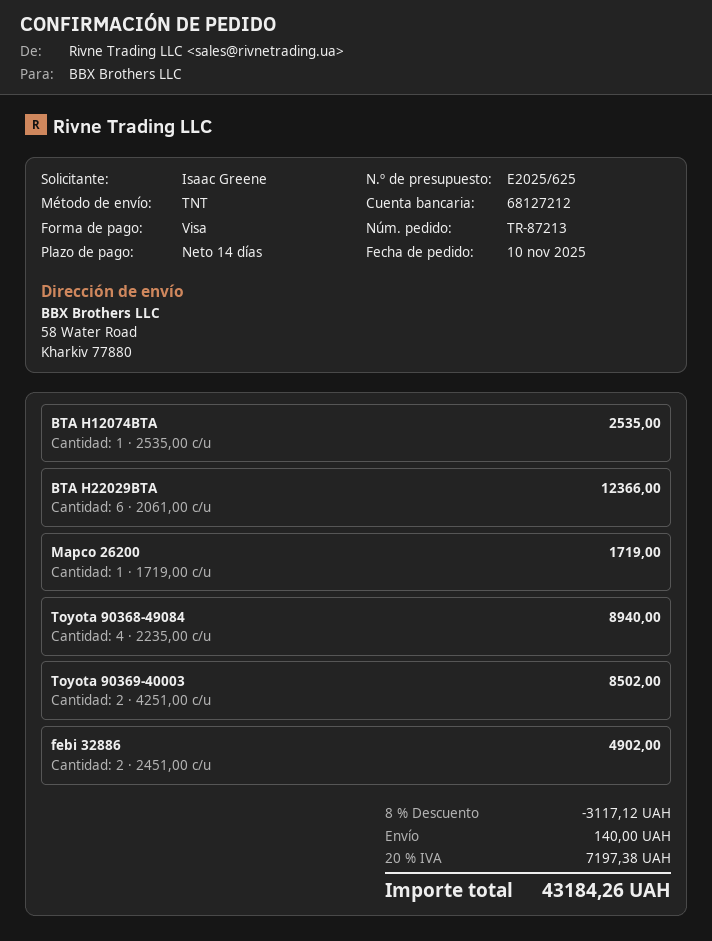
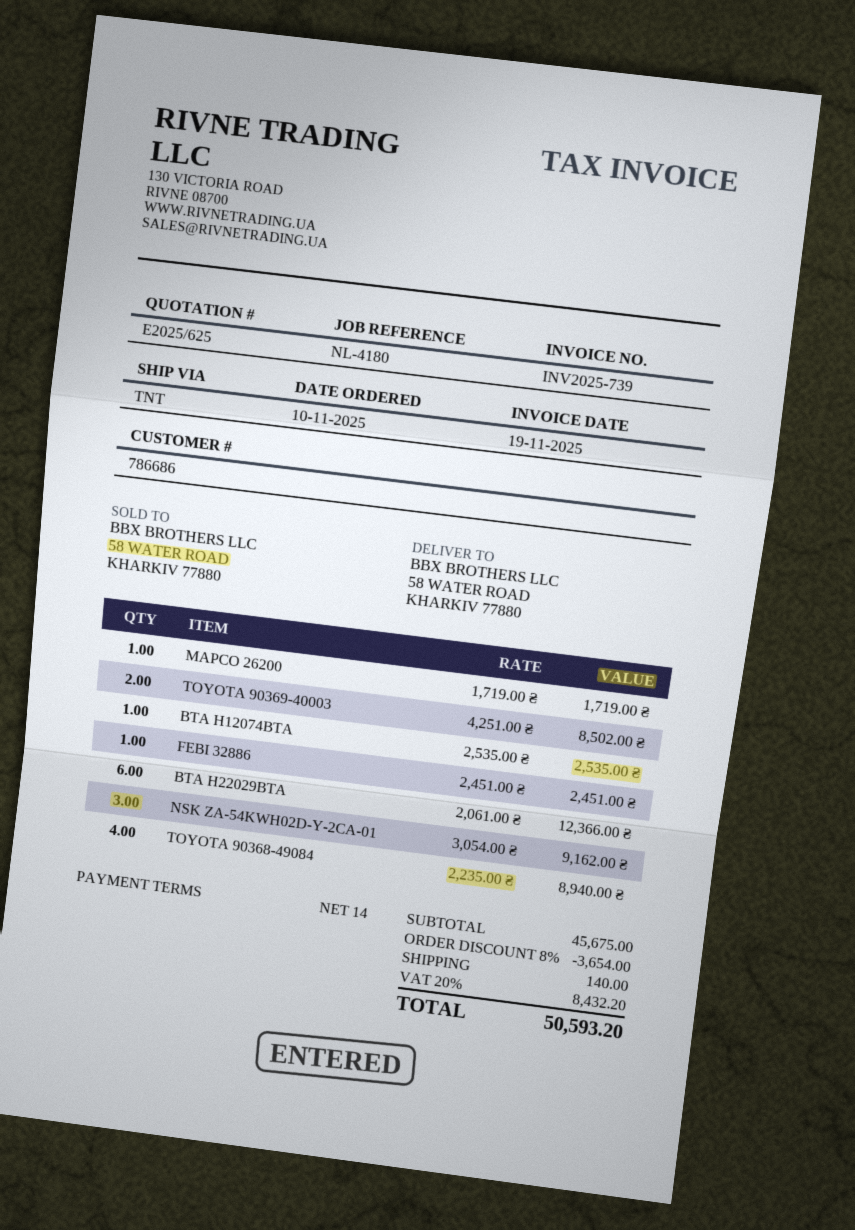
febi 32886: 2 x 2451.00 = 4902.00 -> 1 x 2451.00 = 2451.00
NSK ZA-54KWH02D-Y-2CA-01: none -> 3 x 3054.00 = 9162.00
discount: 8% = 3117.12 -> 8% = 3654.00
tax: 20% = 7197.38 -> 20% = 8432.20
total: 43184.26 -> 50593.20

